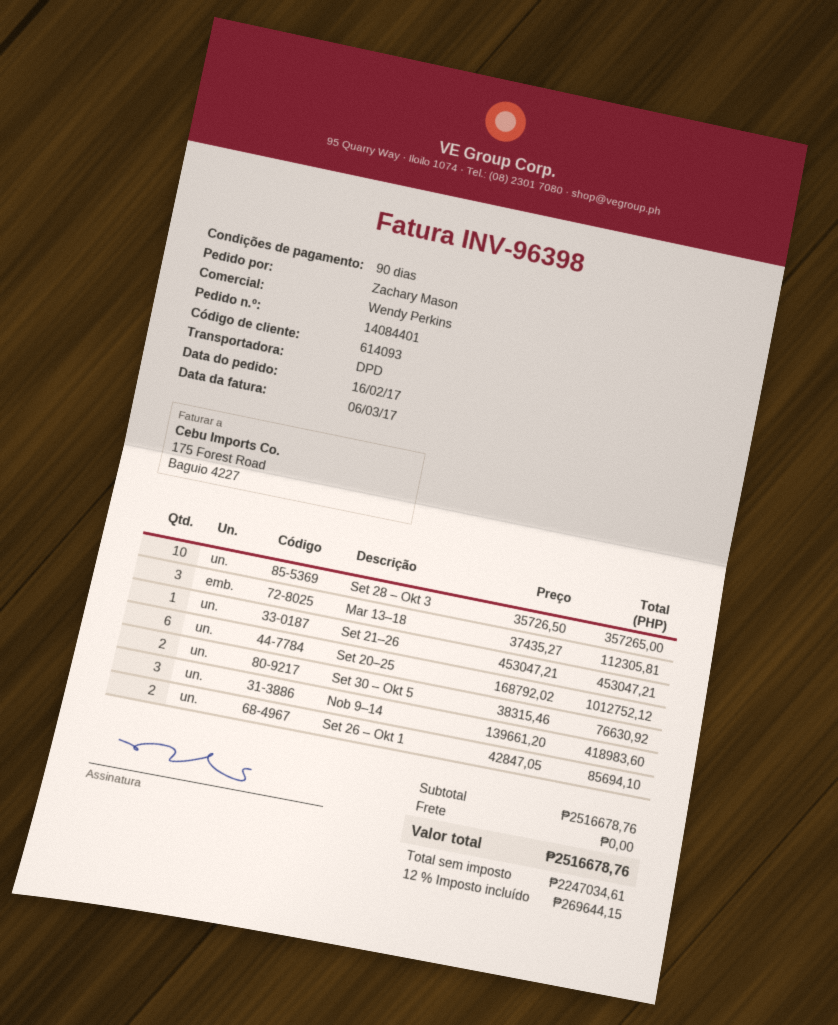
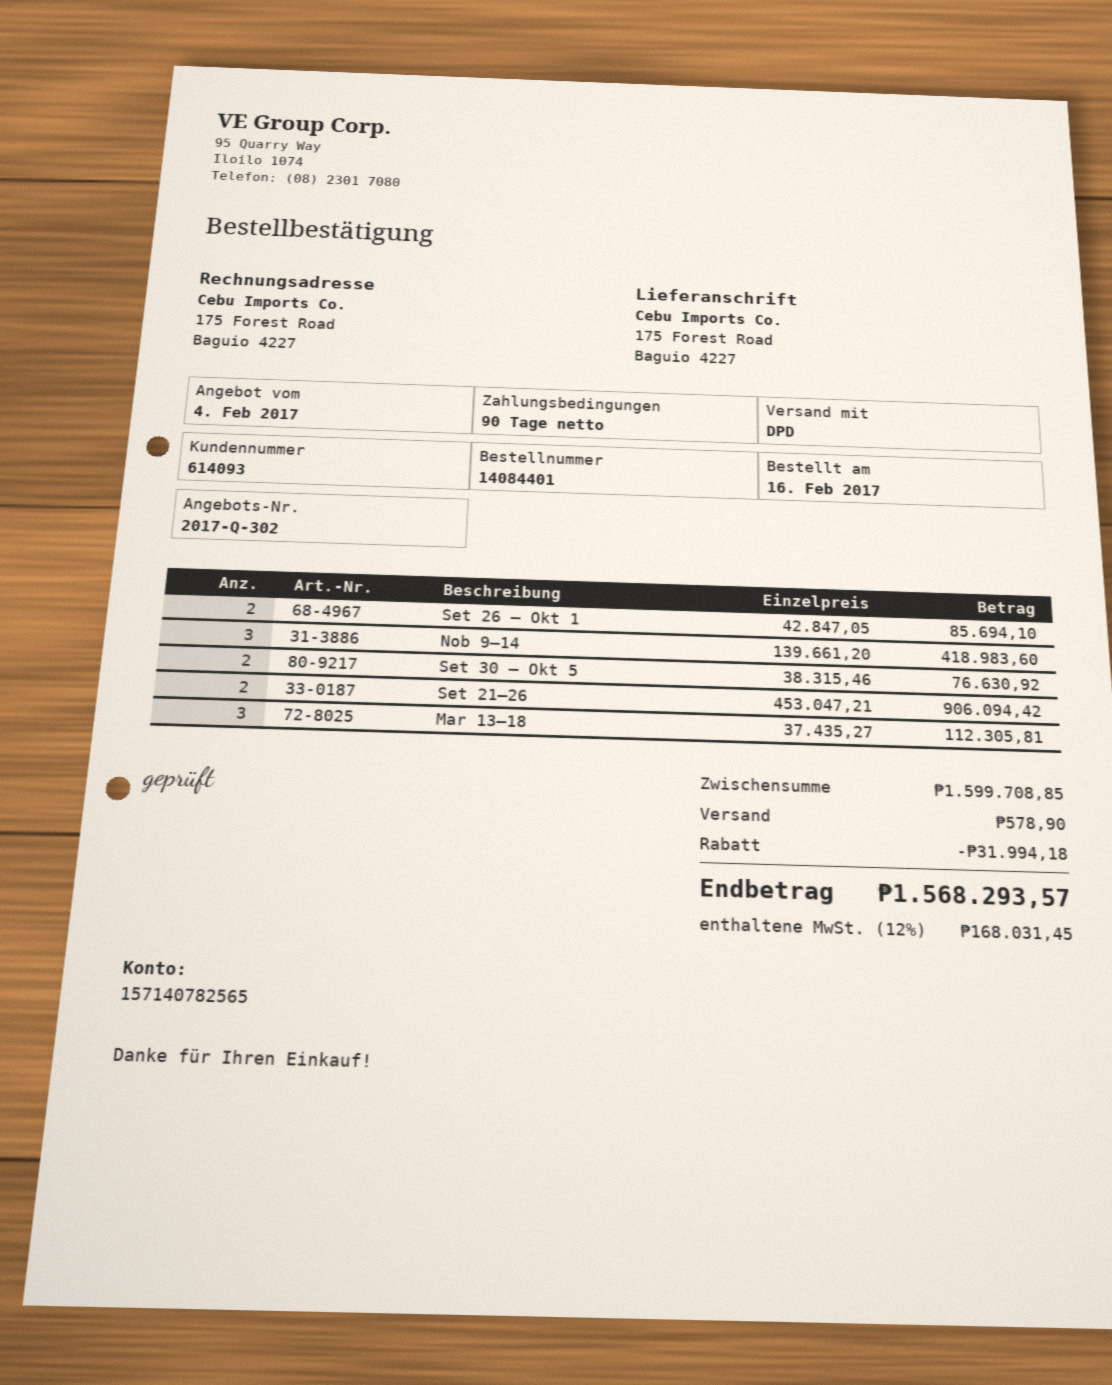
Set 28 – Okt 3: 10 x 35726.50 = 357265.00 -> none
Set 21–26: 1 x 453047.21 = 453047.21 -> 2 x 453047.21 = 906094.42
Set 20–25: 6 x 168792.02 = 1012752.12 -> none
subtotal: 2516678.76 -> 1599708.85
discount: none -> 31994.18
shipping: 0.00 -> 578.90
tax: 12% = 269644.15 -> 12% = 168031.45
total: 2516678.76 -> 1568293.57

